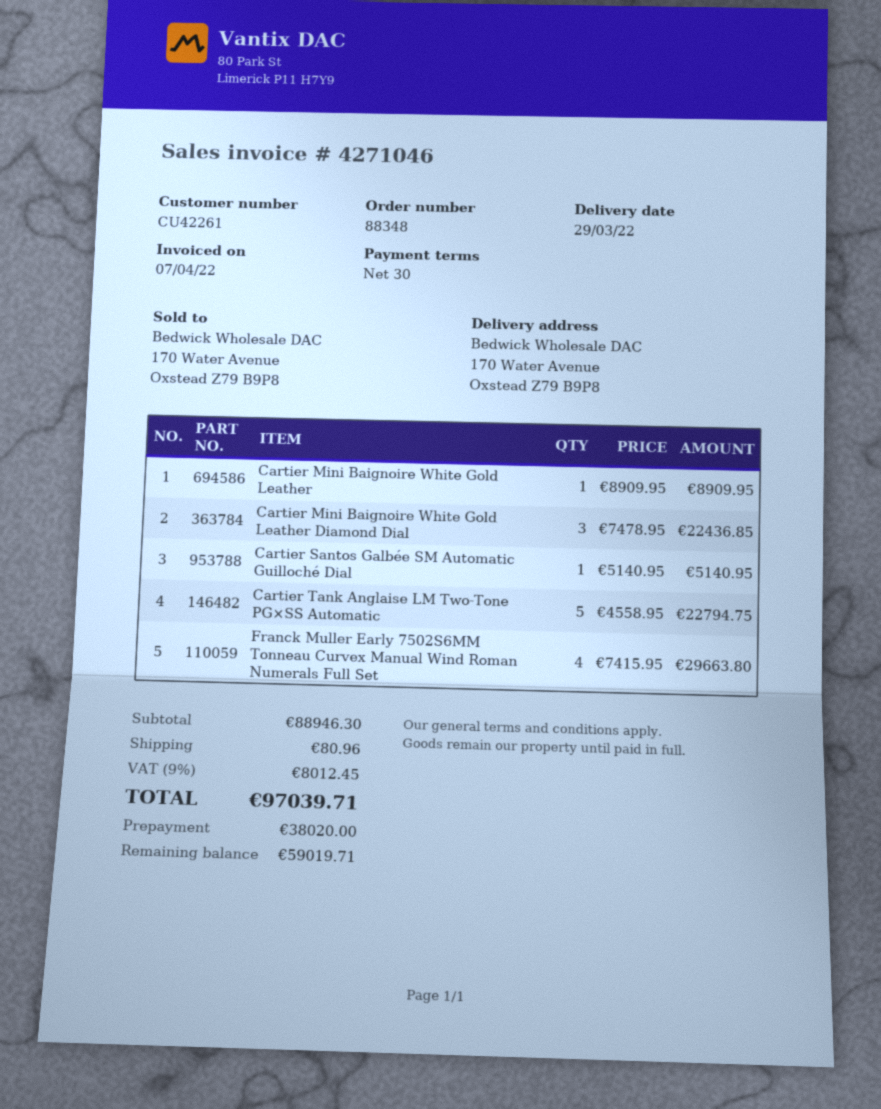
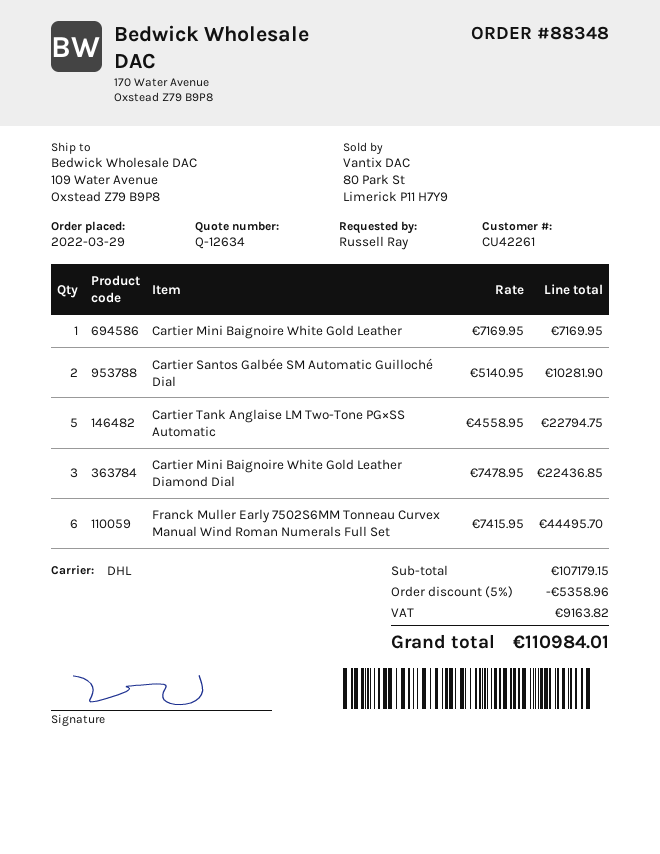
ship to: 170 Water Avenue, Oxstead Z79 B9P8 -> 109 Water Avenue, Oxstead Z79 B9P8
Cartier Mini Baignoire White Gold Leather: 1 x 8909.95 = 8909.95 -> 1 x 7169.95 = 7169.95
Cartier Santos Galbée SM Automatic Guilloché Dial: 1 x 5140.95 = 5140.95 -> 2 x 5140.95 = 10281.90
Franck Muller Early 7502S6MM Tonneau Curvex Manual Wind Roman Numerals Full Set: 4 x 7415.95 = 29663.80 -> 6 x 7415.95 = 44495.70
subtotal: 88946.30 -> 107179.15
discount: none -> 5% = 5358.96
shipping: 80.96 -> none
tax: 8012.45 -> 9163.82
total: 97039.71 -> 110984.01

